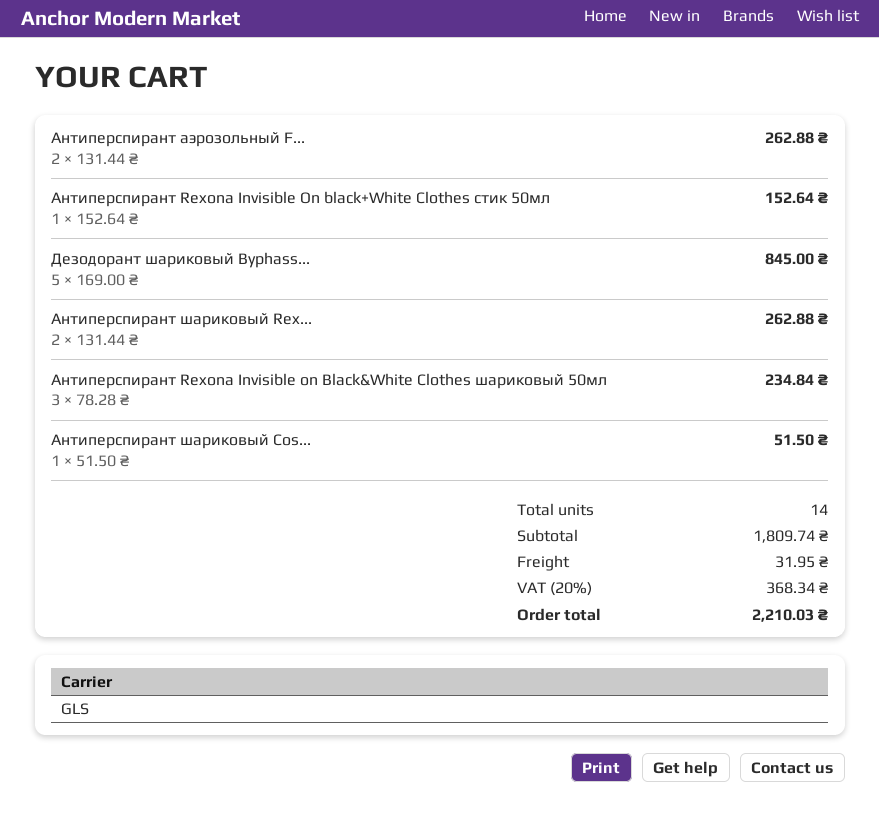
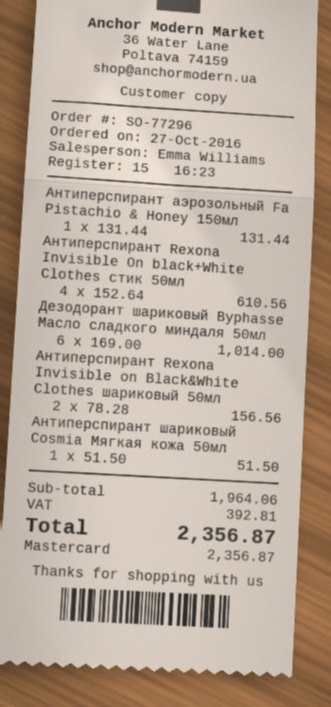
Антиперспирант аэрозольный F...: 2 x 131.44 = 262.88 -> 1 x 131.44 = 131.44
Антиперспирант Rexona Invisible On black+White Clothes стик 50мл: 1 x 152.64 = 152.64 -> 4 x 152.64 = 610.56
Дезодорант шариковый Byphass...: 5 x 169.00 = 845.00 -> 6 x 169.00 = 1014.00
Антиперспирант шариковый Rex...: 2 x 131.44 = 262.88 -> none
Антиперспирант Rexona Invisible on Black&White Clothes шариковый 50мл: 3 x 78.28 = 234.84 -> 2 x 78.28 = 156.56
subtotal: 1809.74 -> 1964.06
shipping: 31.95 -> none
tax: 368.34 -> 392.81
total: 2210.03 -> 2356.87

